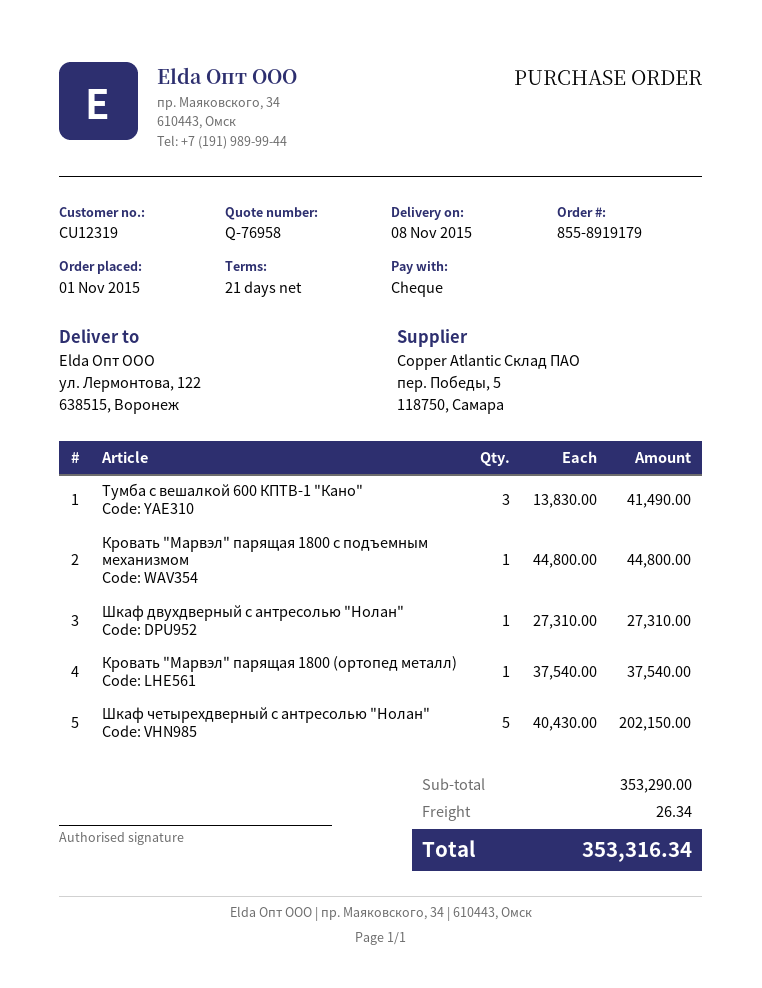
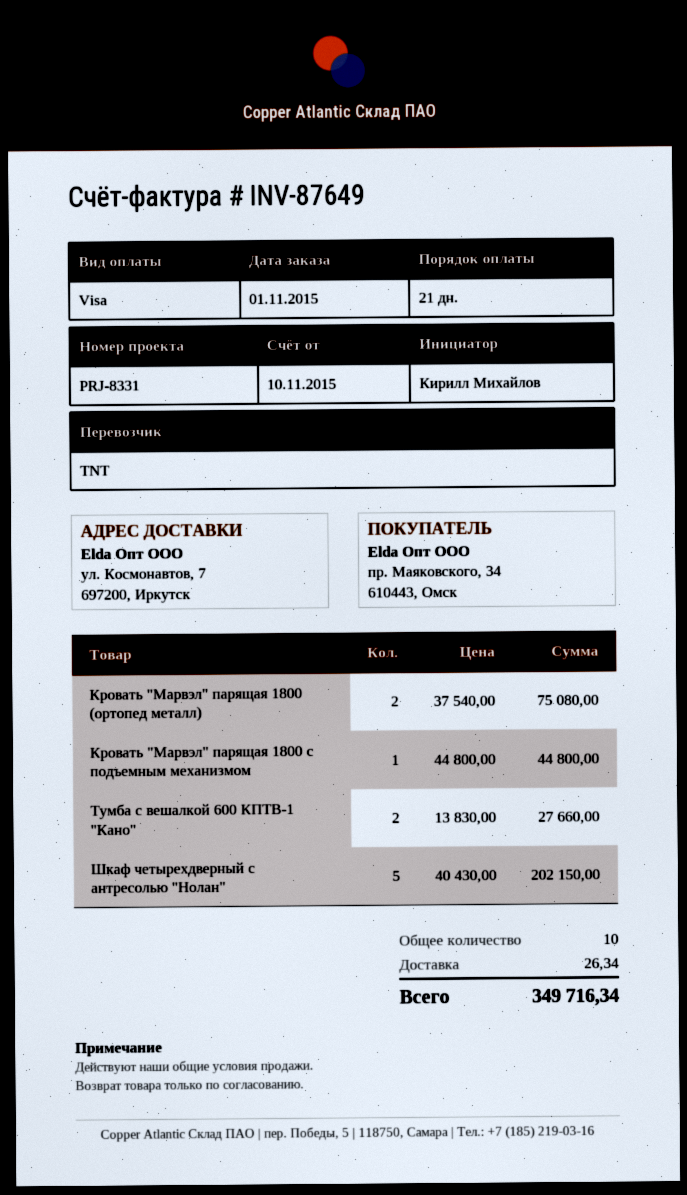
payment method: cheque -> Visa
ship to: ул. Лермонтова, 122, 638515, Воронеж -> ул. Космонавтов, 7, 697200, Иркутск
Тумба с вешалкой 600 КПТВ-1 "Кано": 3 x 13830.00 = 41490.00 -> 2 x 13830.00 = 27660.00
Шкаф двухдверный с антресолью "Нолан": 1 x 27310.00 = 27310.00 -> none
Кровать "Марвэл" парящая 1800 (ортопед металл): 1 x 37540.00 = 37540.00 -> 2 x 37540.00 = 75080.00
total: 353316.34 -> 349716.34

